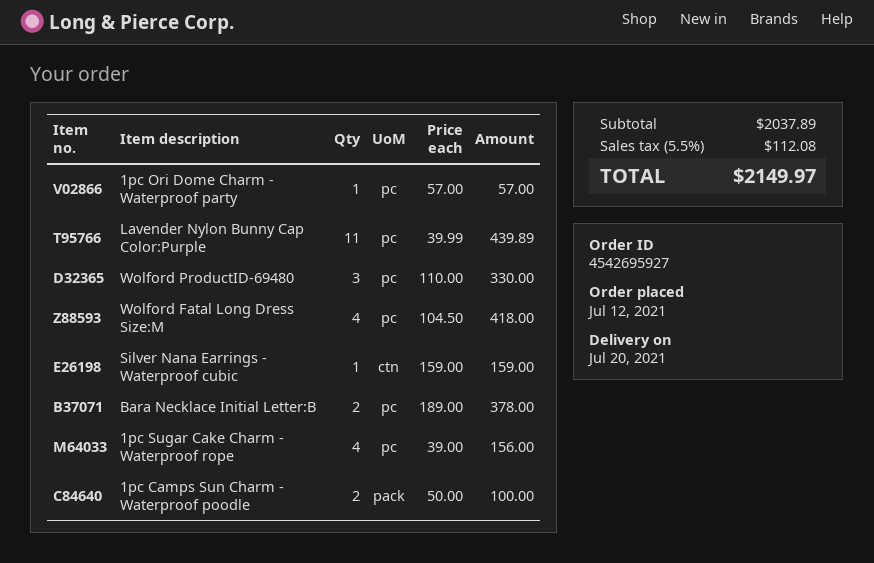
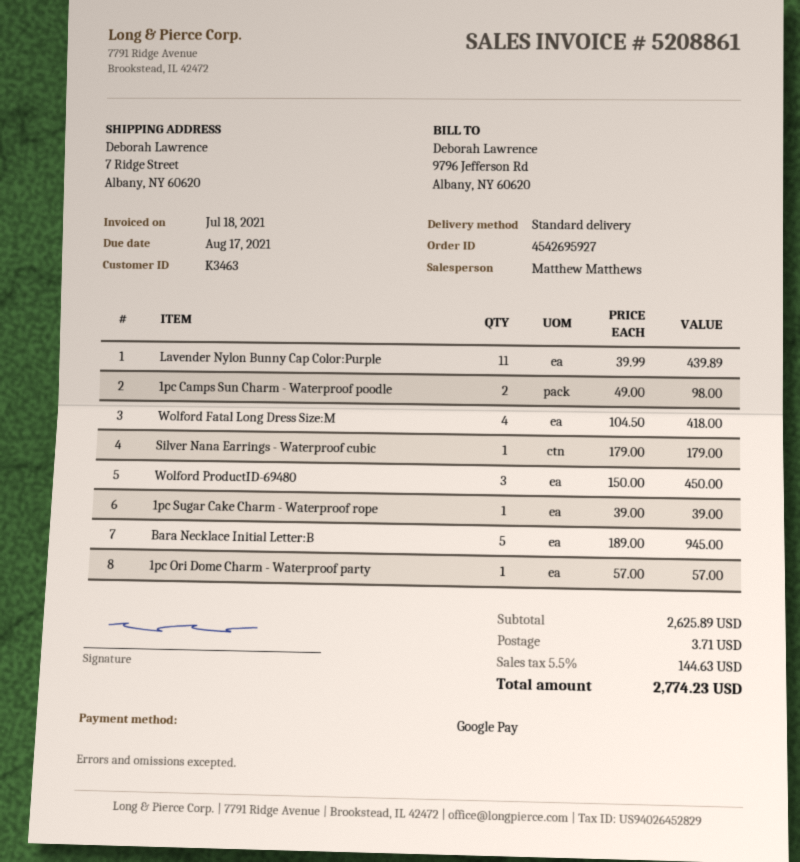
Wolford ProductID-69480: 3 x 110.00 = 330.00 -> 3 x 150.00 = 450.00
Silver Nana Earrings - Waterproof cubic: 1 x 159.00 = 159.00 -> 1 x 179.00 = 179.00
Bara Necklace Initial Letter:B: 2 x 189.00 = 378.00 -> 5 x 189.00 = 945.00
1pc Sugar Cake Charm - Waterproof rope: 4 x 39.00 = 156.00 -> 1 x 39.00 = 39.00
1pc Camps Sun Charm - Waterproof poodle: 2 x 50.00 = 100.00 -> 2 x 49.00 = 98.00
subtotal: 2037.89 -> 2625.89
shipping: none -> 3.71
tax: 5.5% = 112.08 -> 5.5% = 144.63
total: 2149.97 -> 2774.23

